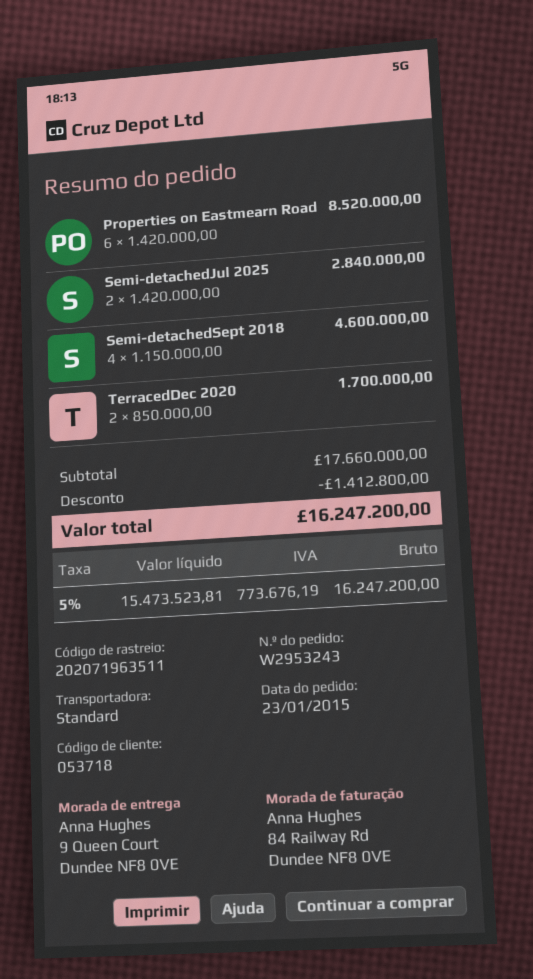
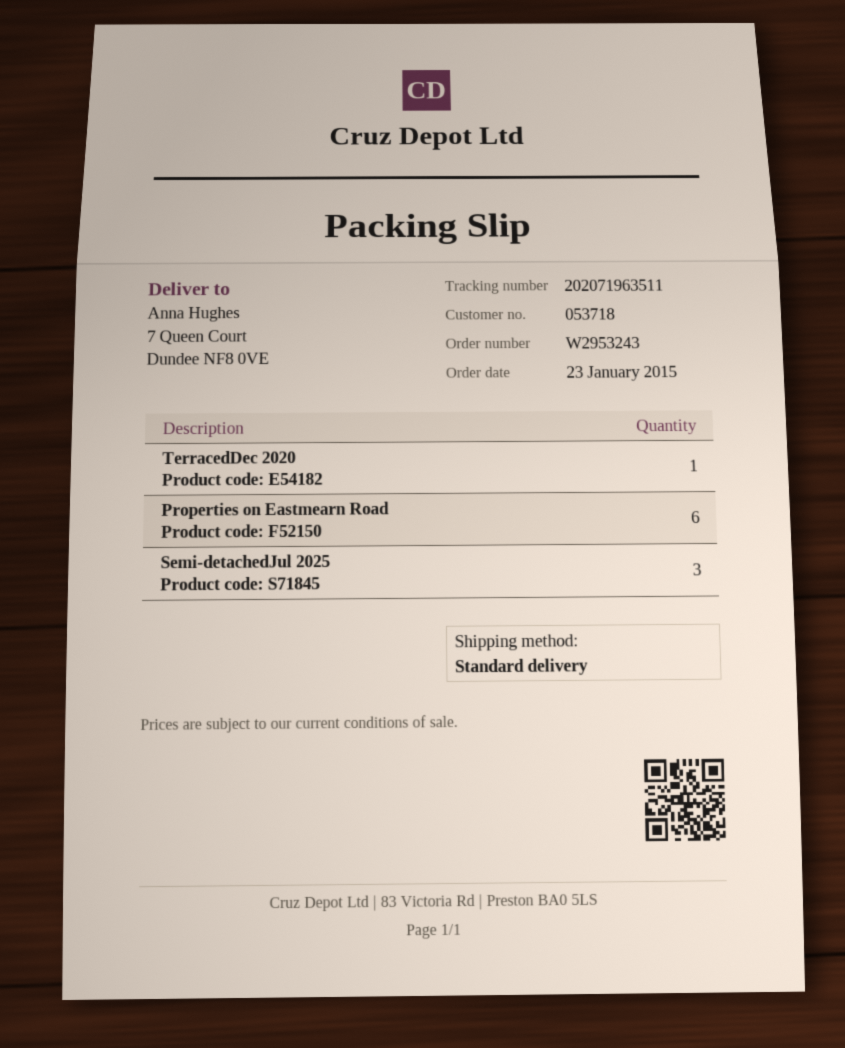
ship to: 9 Queen Court, Dundee NF8 0VE -> 7 Queen Court, Dundee NF8 0VE
Semi-detachedJul 2025: 2 -> 3
Semi-detachedSept 2018: 4 -> none
TerracedDec 2020: 2 -> 1

